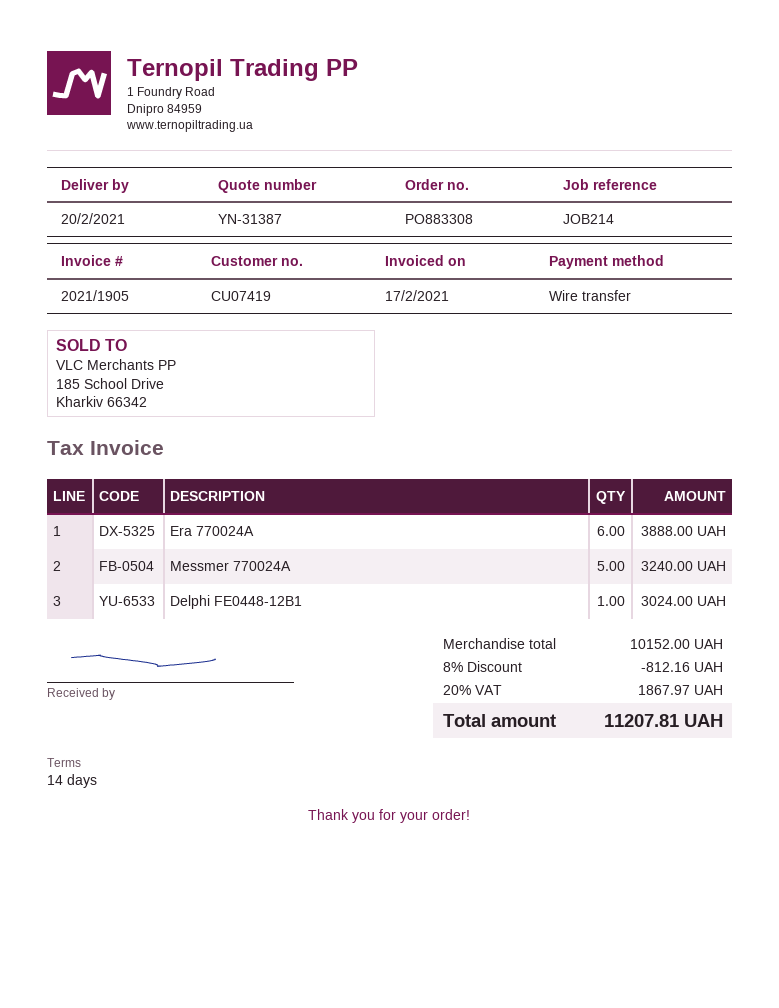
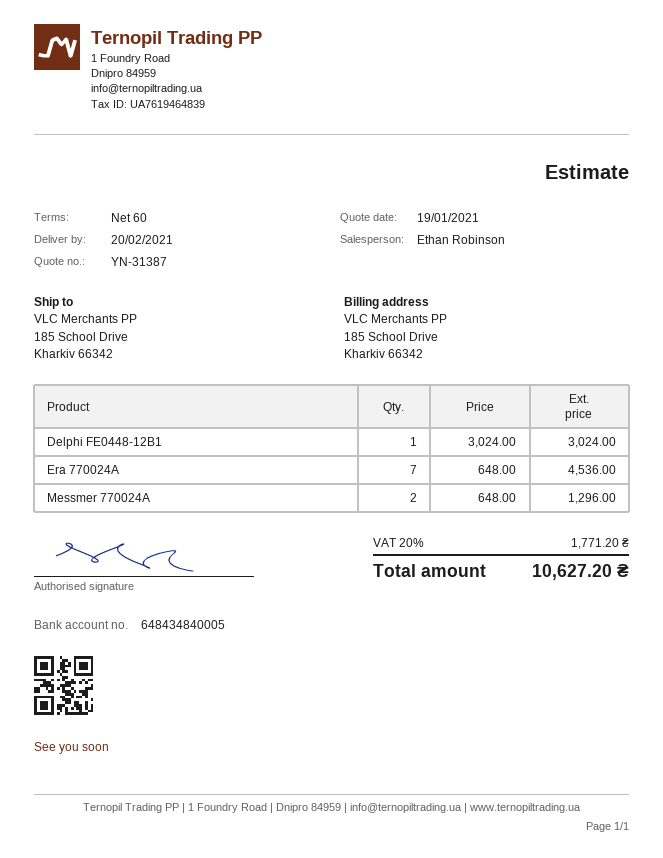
payment terms: 14 days -> 60 days
Era 770024A: 6 for 3888.00 -> 7 for 4536.00
Messmer 770024A: 5 for 3240.00 -> 2 for 1296.00
discount: 8% = 812.16 -> none
tax: 20% = 1867.97 -> 20% = 1771.20
total: 11207.81 -> 10627.20

